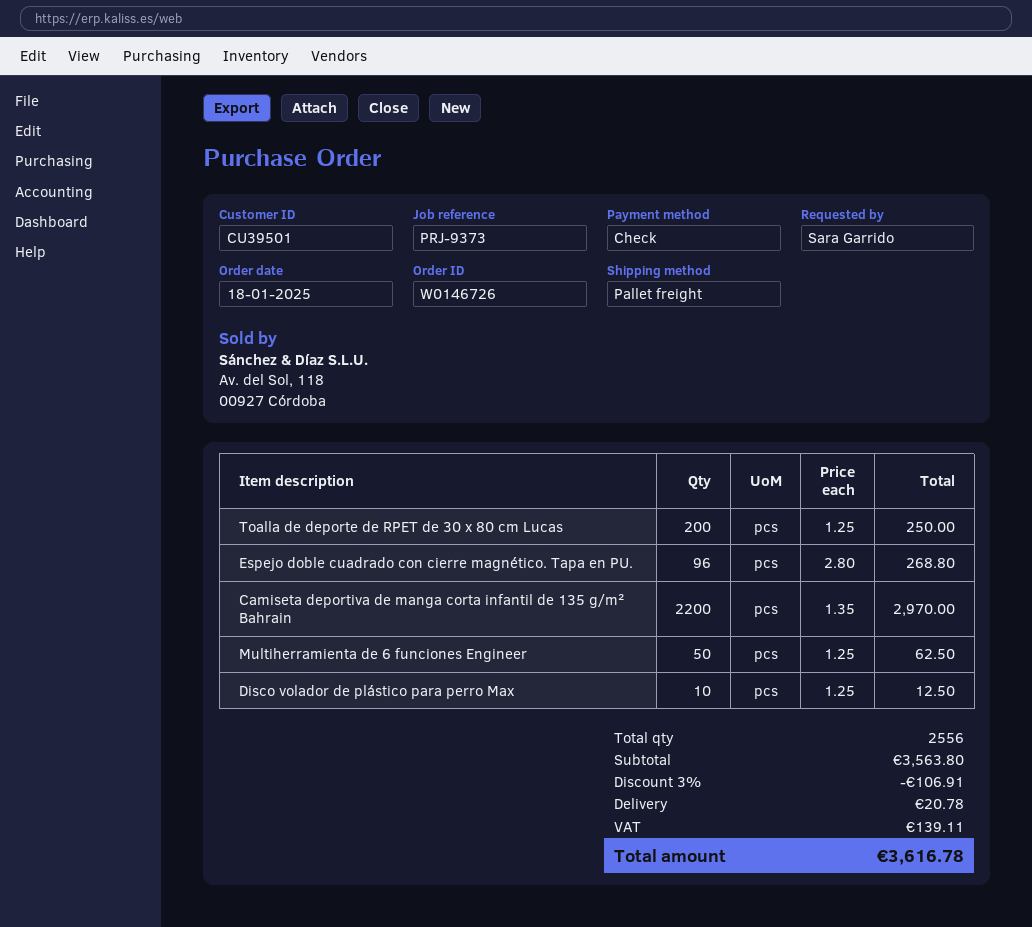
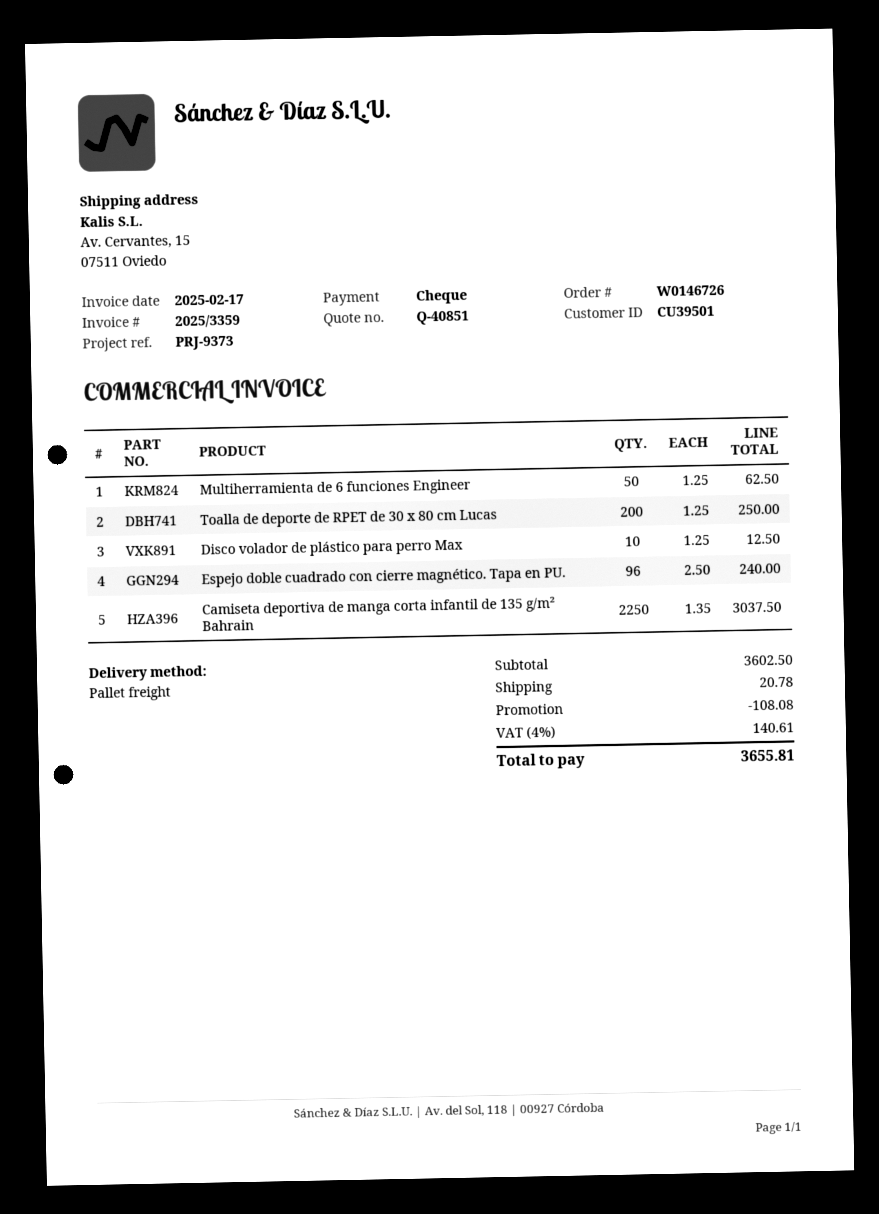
Espejo doble cuadrado con cierre magnético. Tapa en PU.: 96 x 2.80 = 268.80 -> 96 x 2.50 = 240.00
Camiseta deportiva de manga corta infantil de 135 g/m² Bahrain: 2200 x 1.35 = 2970.00 -> 2250 x 1.35 = 3037.50
subtotal: 3563.80 -> 3602.50
discount: 106.91 -> 108.08
tax: 139.11 -> 140.61
total: 3616.78 -> 3655.81

